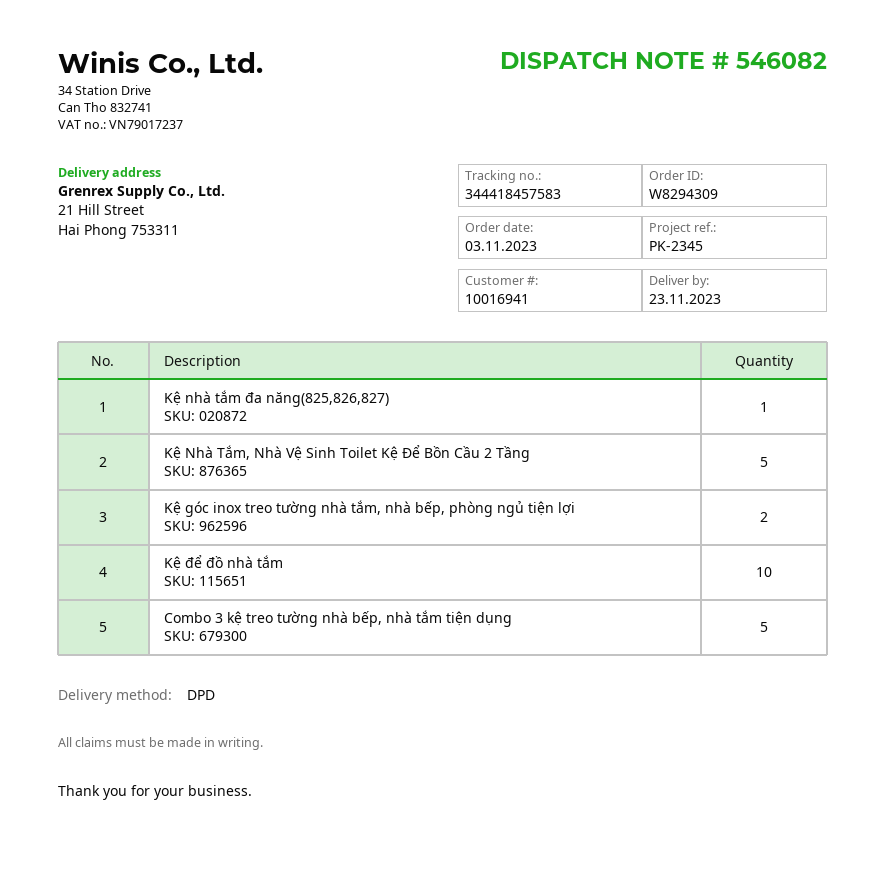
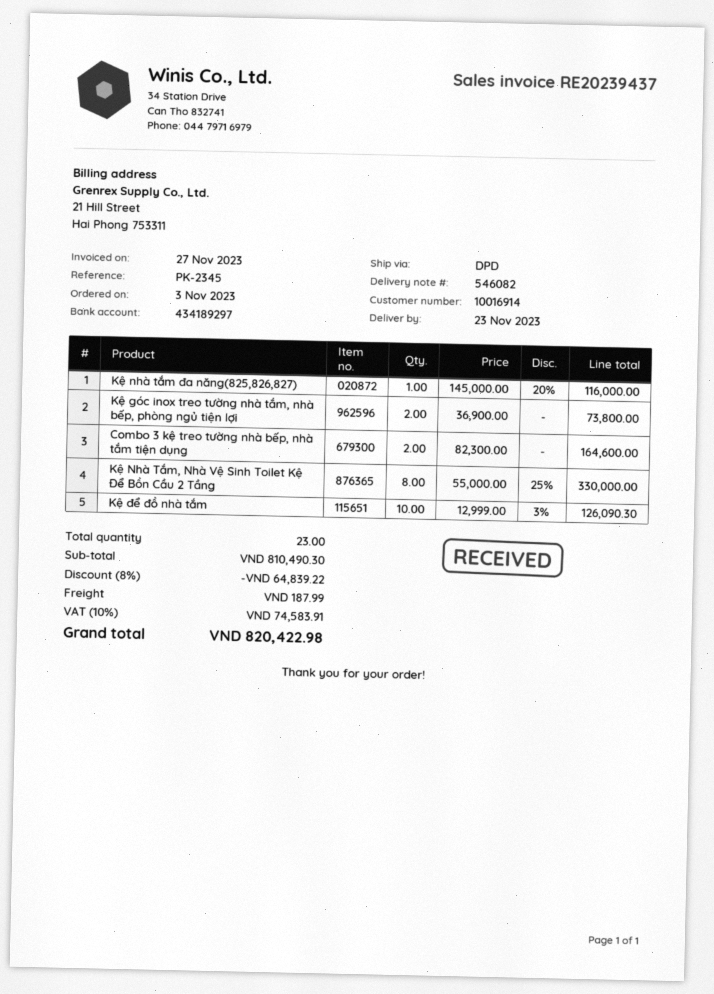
customer number: 10016941 -> 10016914
Kệ Nhà Tắm, Nhà Vệ Sinh Toilet Kệ Để Bồn Cầu 2 Tầng: 5 -> 8
Combo 3 kệ treo tường nhà bếp, nhà tắm tiện dụng: 5 -> 2

